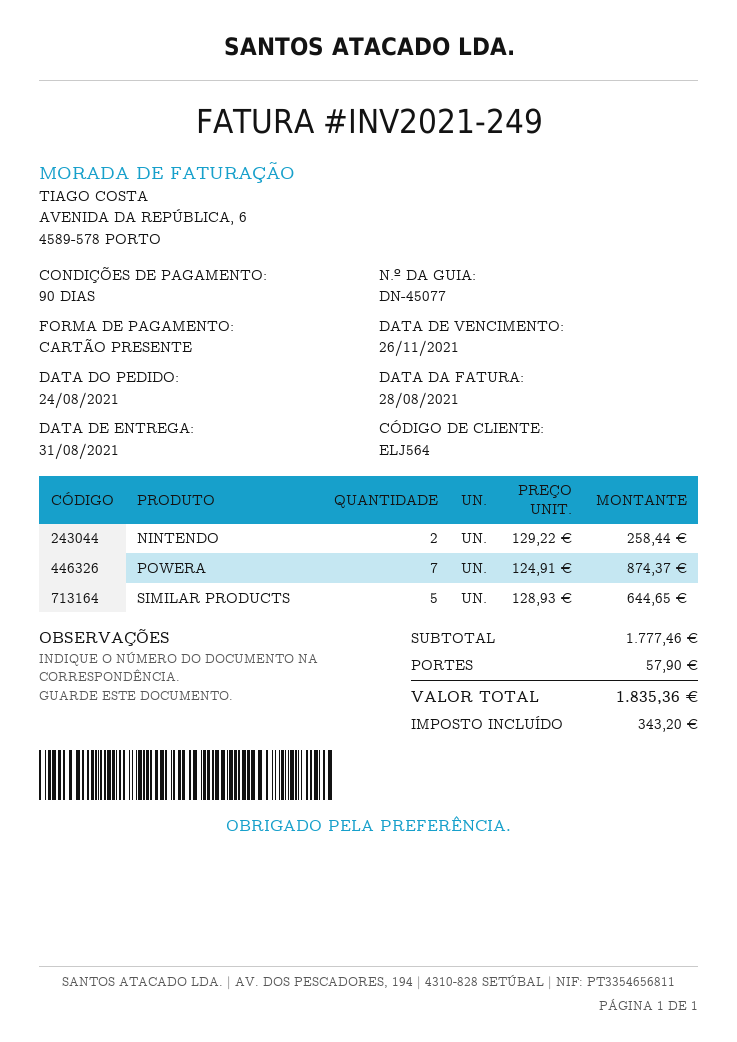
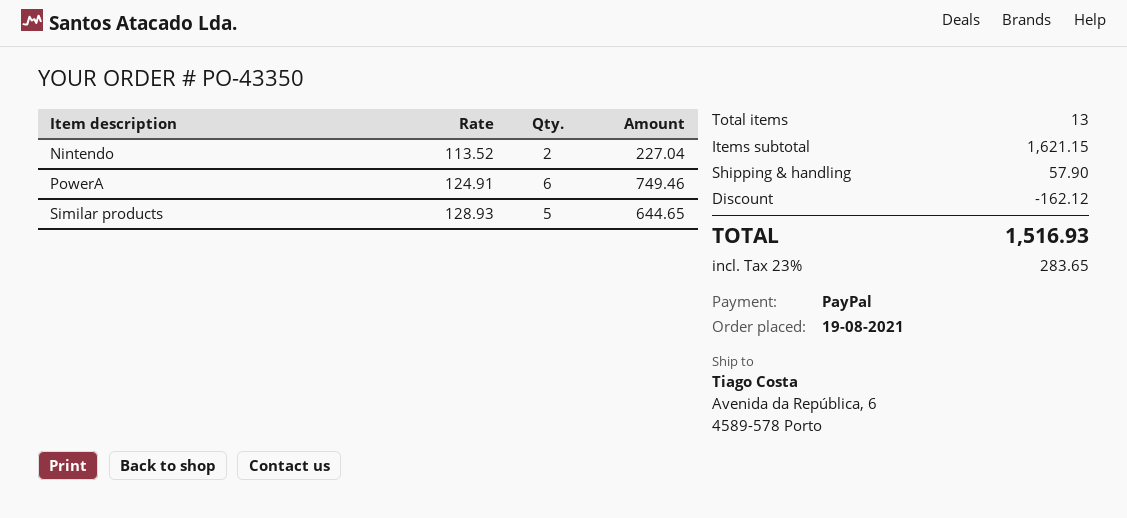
order date: 2021-08-24 -> 2021-08-19
payment method: gift card -> PayPal
NINTENDO: 2 x 129.22 = 258.44 -> 2 x 113.52 = 227.04
POWERA: 7 x 124.91 = 874.37 -> 6 x 124.91 = 749.46
subtotal: 1777.46 -> 1621.15
discount: none -> 162.12
tax: 343.20 -> 283.65
total: 1835.36 -> 1516.93

